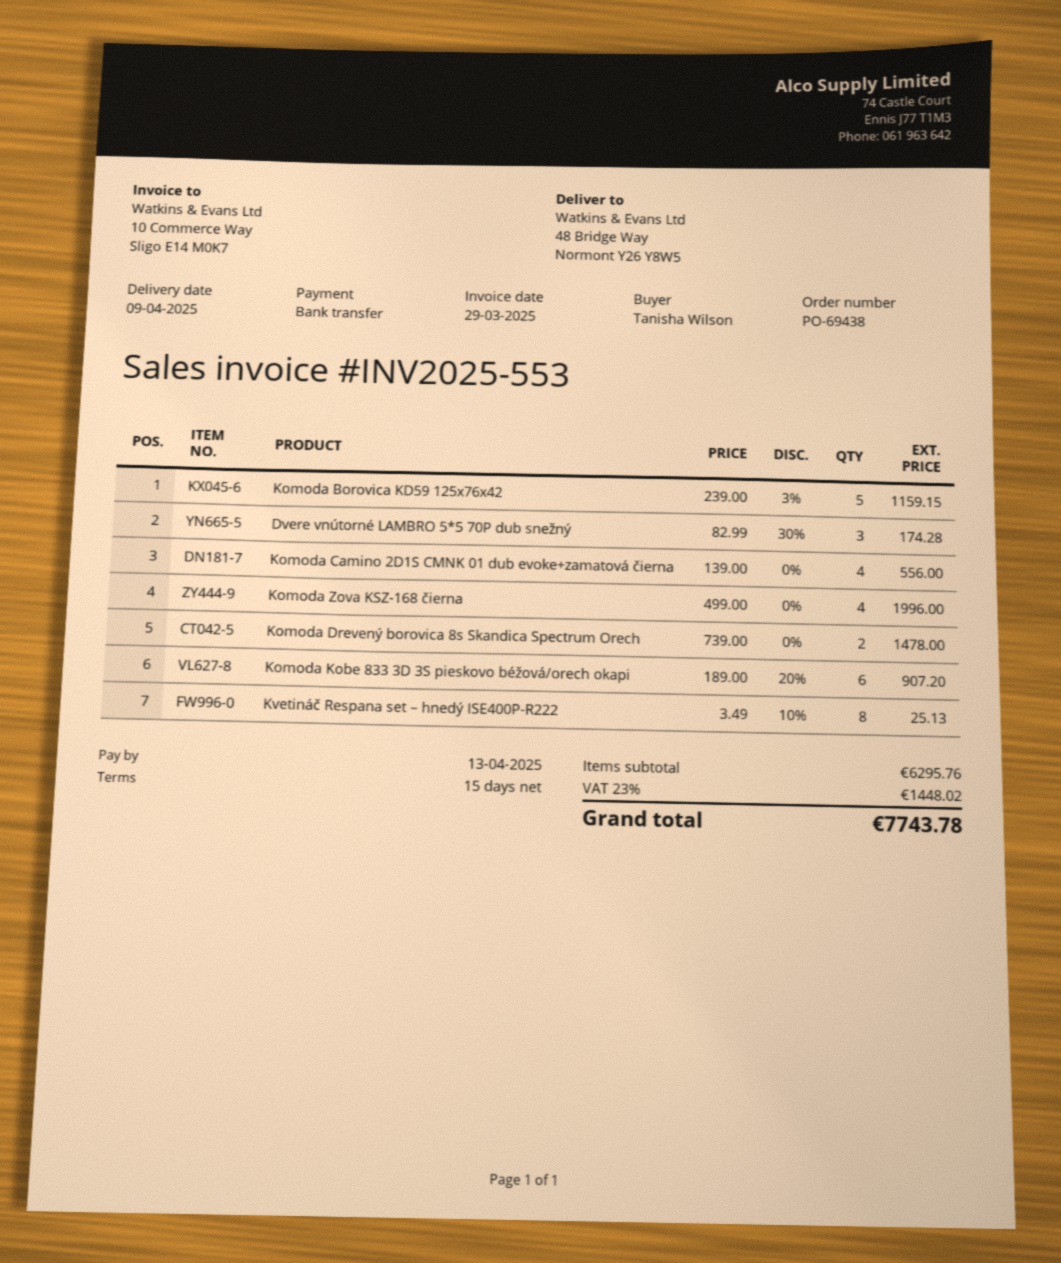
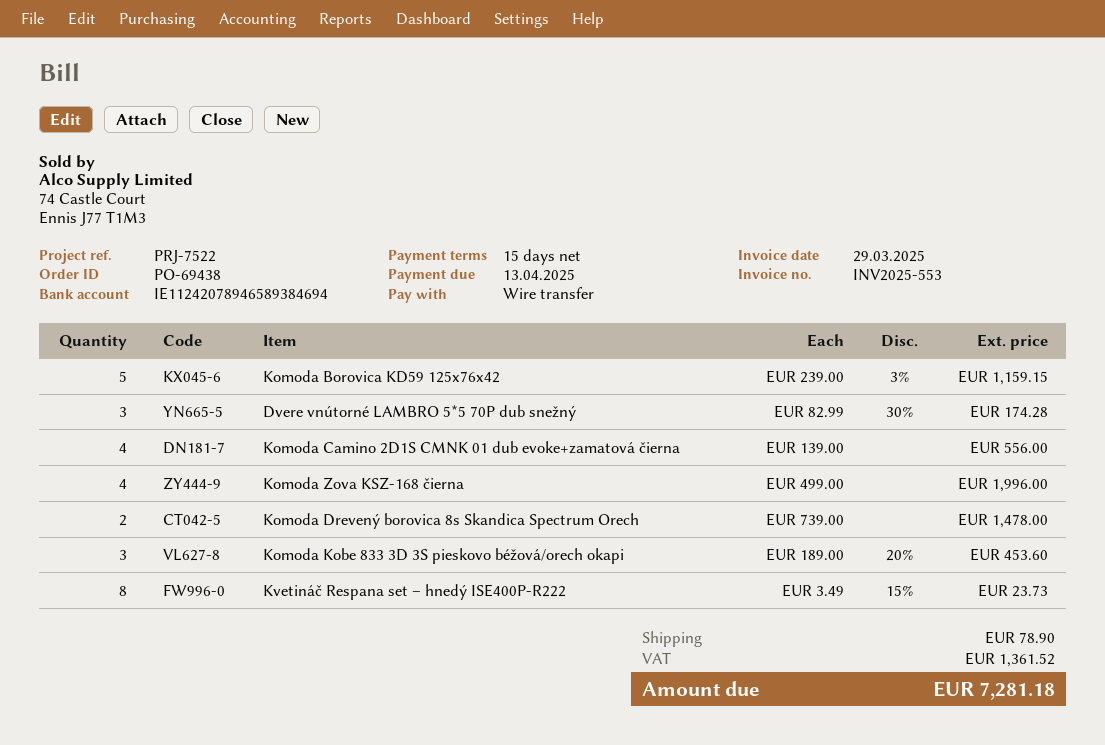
Komoda Kobe 833 3D 3S pieskovo béžová/orech okapi: 6 x 189.00 - 20% = 907.20 -> 3 x 189.00 - 20% = 453.60
Kvetináč Respana set – hnedý ISE400P-R222: 8 x 3.49 - 10% = 25.13 -> 8 x 3.49 - 15% = 23.73
shipping: none -> 78.90
tax: 1448.02 -> 1361.52
total: 7743.78 -> 7281.18

